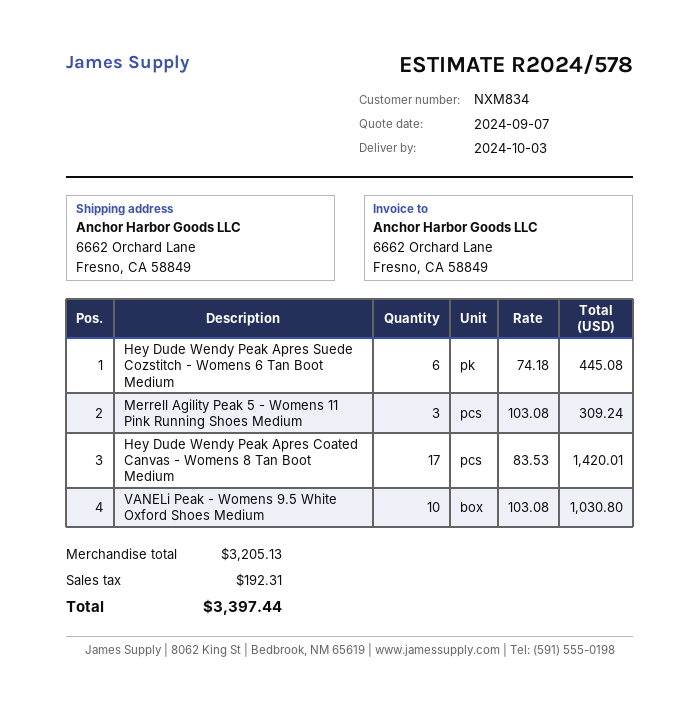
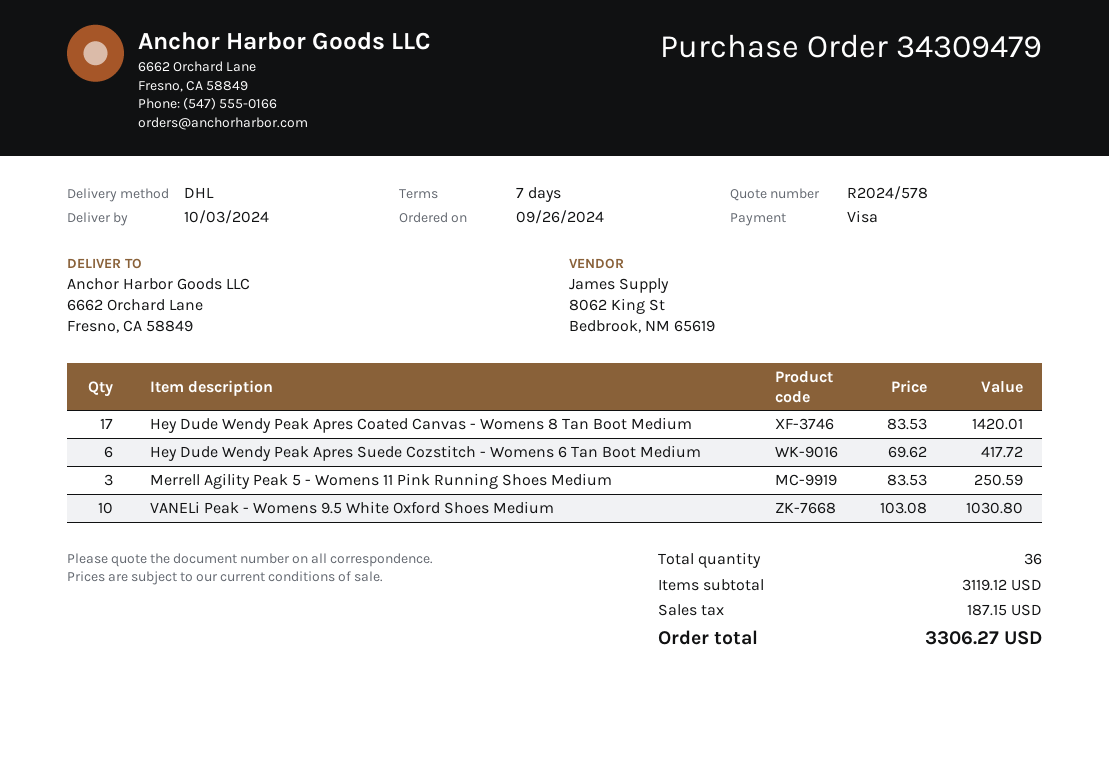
Hey Dude Wendy Peak Apres Suede Cozstitch - Womens 6 Tan Boot Medium: 6 x 74.18 = 445.08 -> 6 x 69.62 = 417.72
Merrell Agility Peak 5 - Womens 11 Pink Running Shoes Medium: 3 x 103.08 = 309.24 -> 3 x 83.53 = 250.59
subtotal: 3205.13 -> 3119.12
tax: 192.31 -> 187.15
total: 3397.44 -> 3306.27

